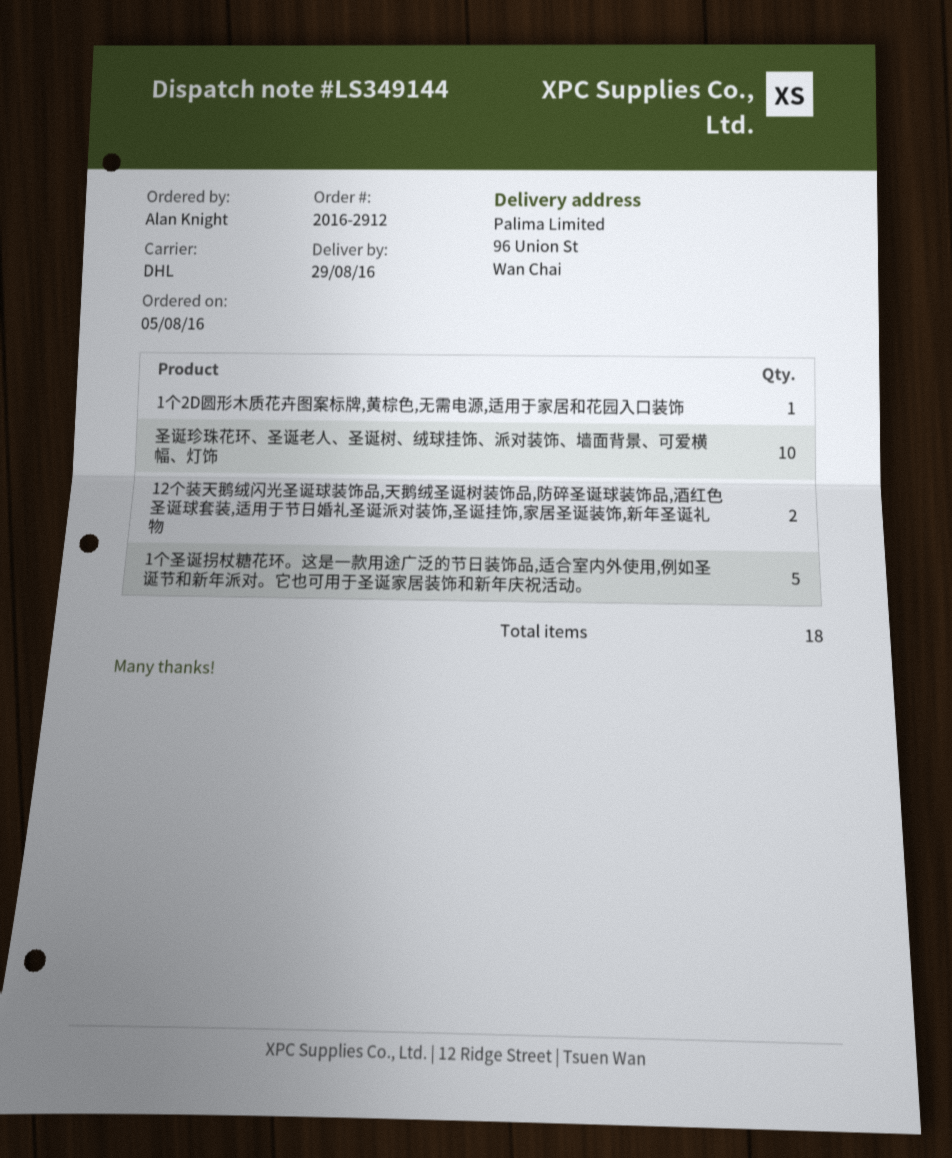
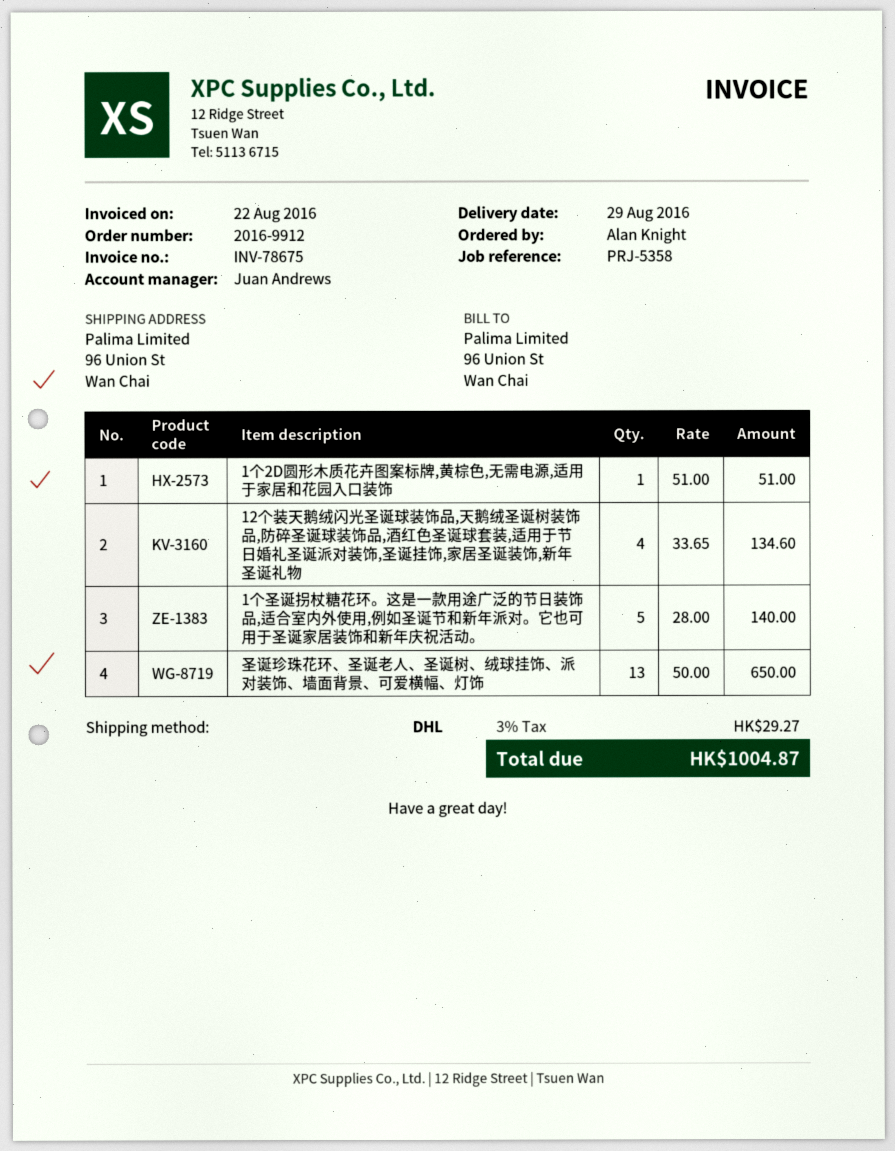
order number: 2016-2912 -> 2016-9912
圣诞珍珠花环、圣诞老人、圣诞树、绒球挂饰、派对装饰、墙面背景、可爱横幅、灯饰: 10 -> 13
12个装天鹅绒闪光圣诞球装饰品,天鹅绒圣诞树装饰品,防碎圣诞球装饰品,酒红色圣诞球套装,适用于节日婚礼圣诞派对装饰,圣诞挂饰,家居圣诞装饰,新年圣诞礼物: 2 -> 4

